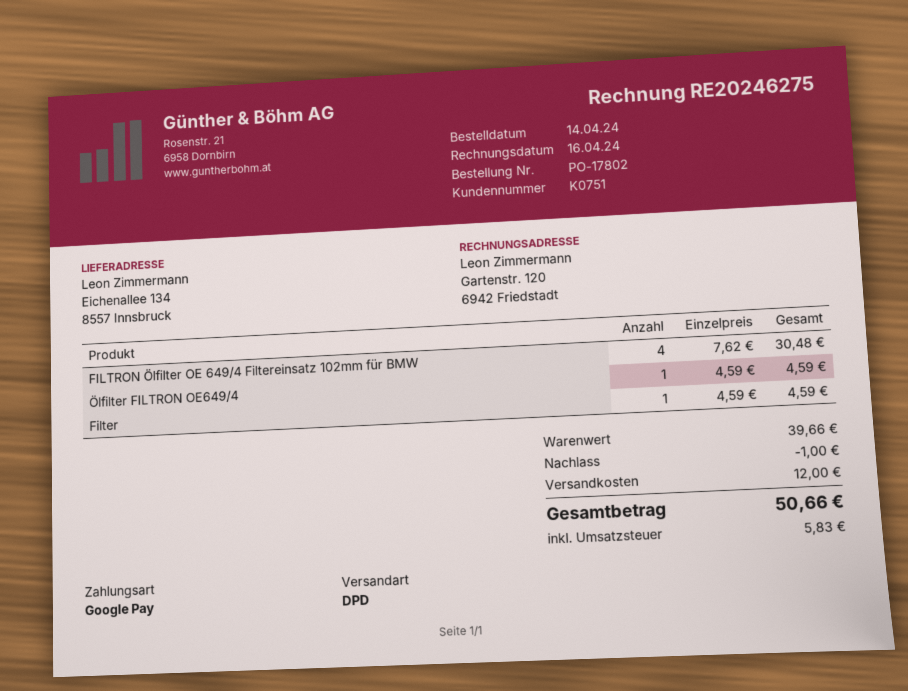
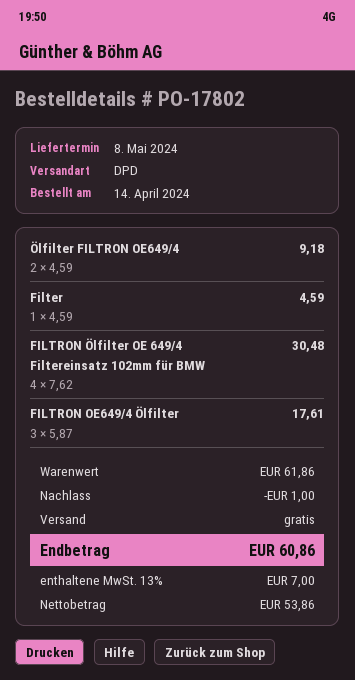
Ölfilter FILTRON OE649/4: 1 x 4.59 = 4.59 -> 2 x 4.59 = 9.18
FILTRON OE649/4 Ölfilter: none -> 3 x 5.87 = 17.61
subtotal: 39.66 -> 61.86
shipping: 12.00 -> 0.00
tax: 5.83 -> 7.00
total: 50.66 -> 60.86

